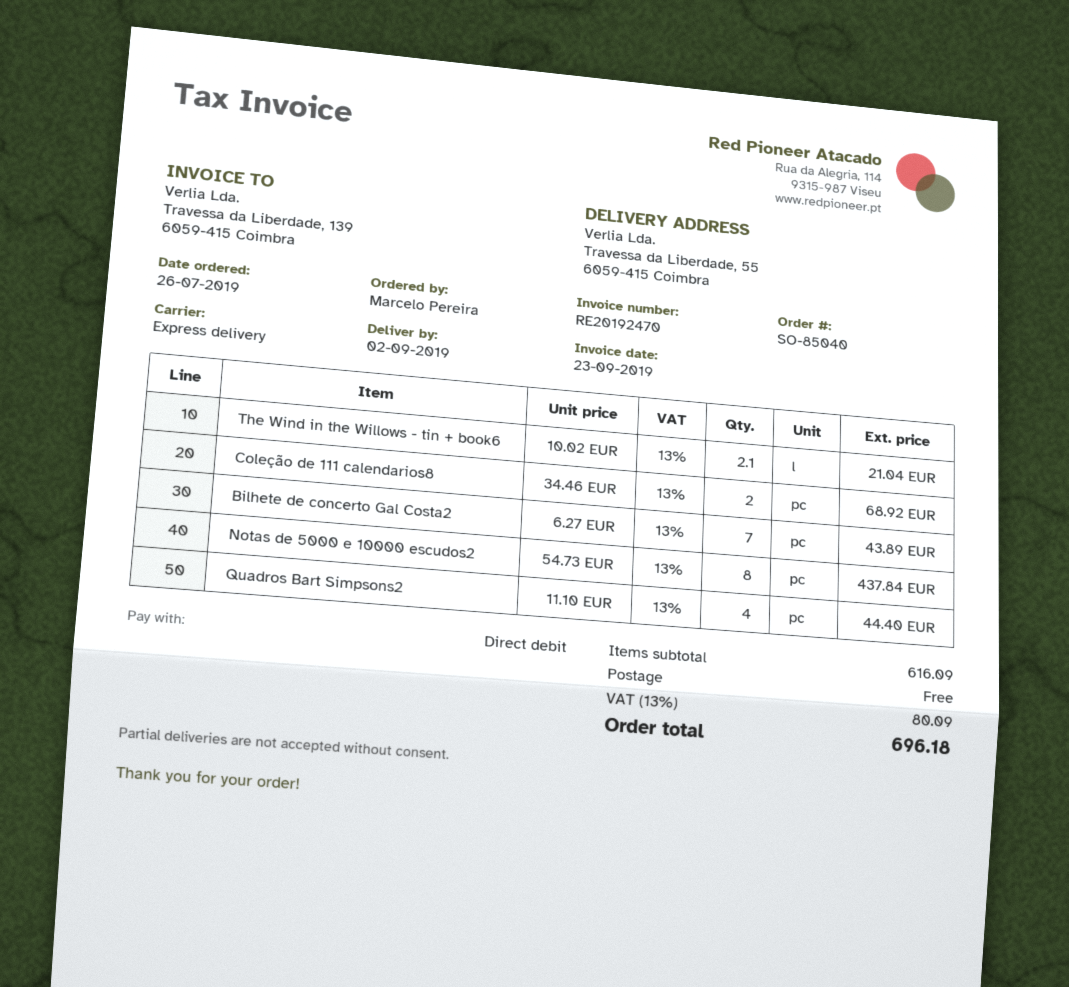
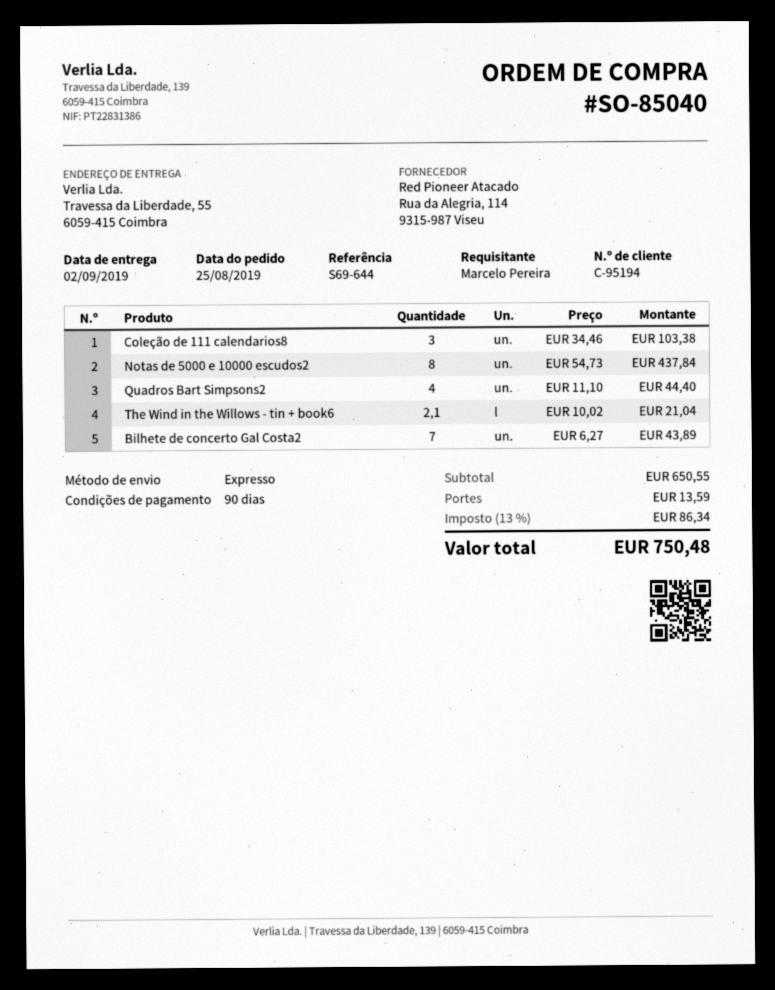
order date: 2019-07-26 -> 2019-08-25
Coleção de 111 calendarios8: 2 x 34.46 = 68.92 -> 3 x 34.46 = 103.38
subtotal: 616.09 -> 650.55
shipping: 0.00 -> 13.59
tax: 13% = 80.09 -> 13% = 86.34
total: 696.18 -> 750.48

